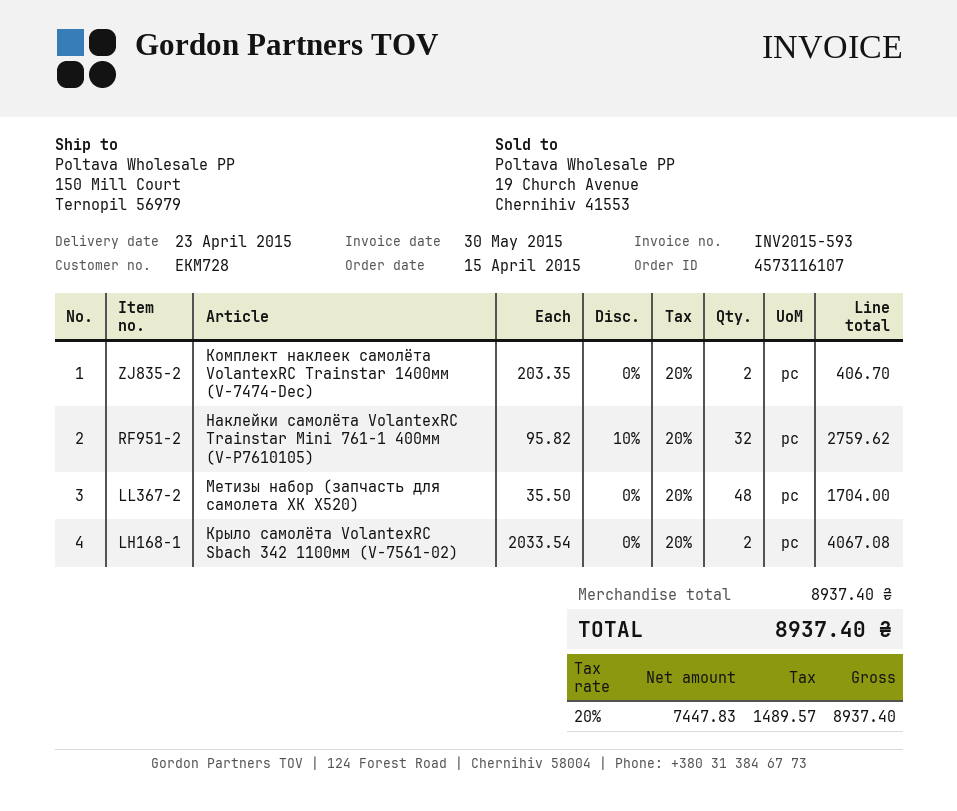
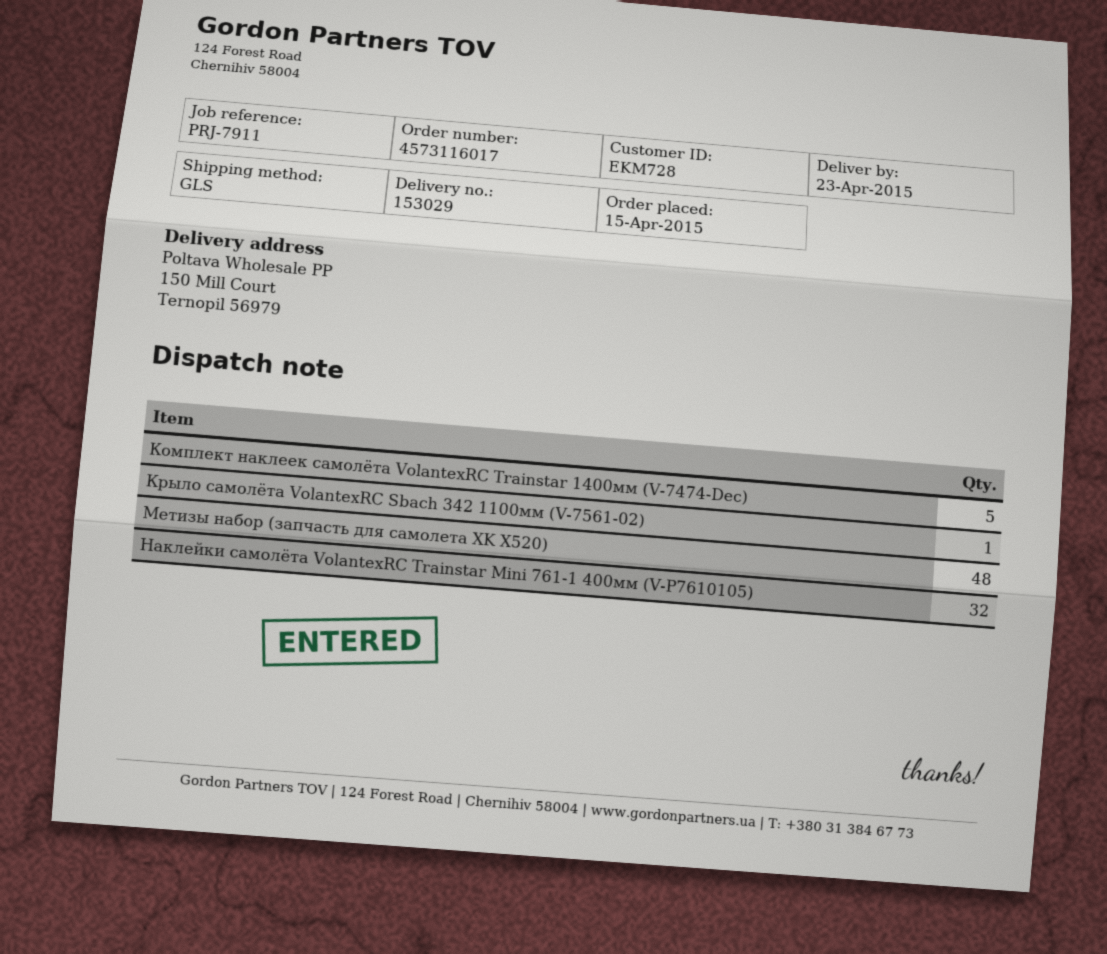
order number: 4573116107 -> 4573116017
Комплект наклеек самолёта VolantexRC Trainstar 1400мм (V-7474-Dec): 2 -> 5
Крыло самолёта VolantexRC Sbach 342 1100мм (V-7561-02): 2 -> 1

